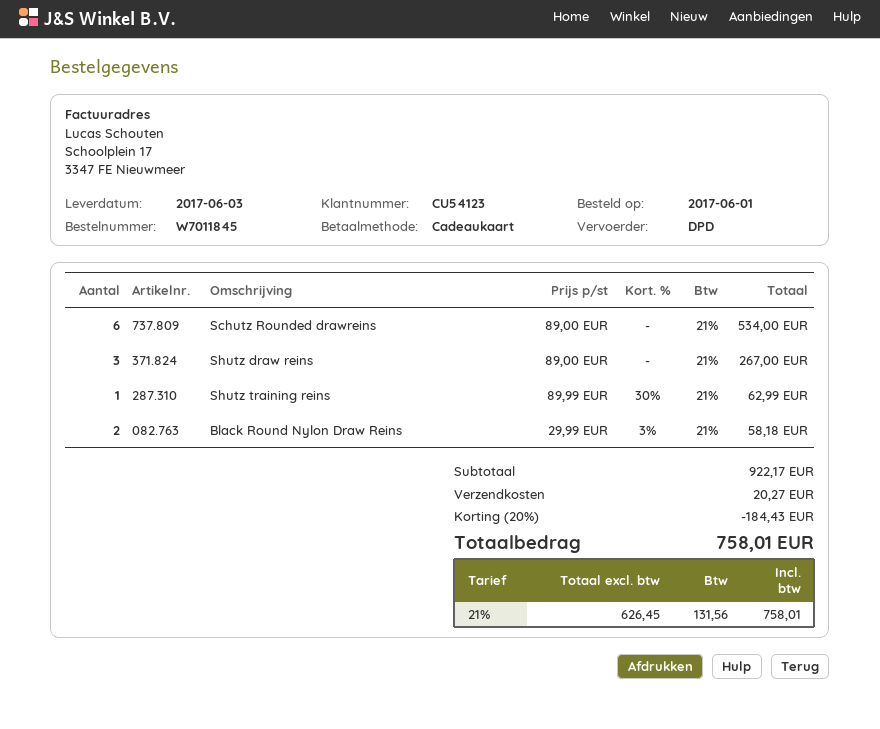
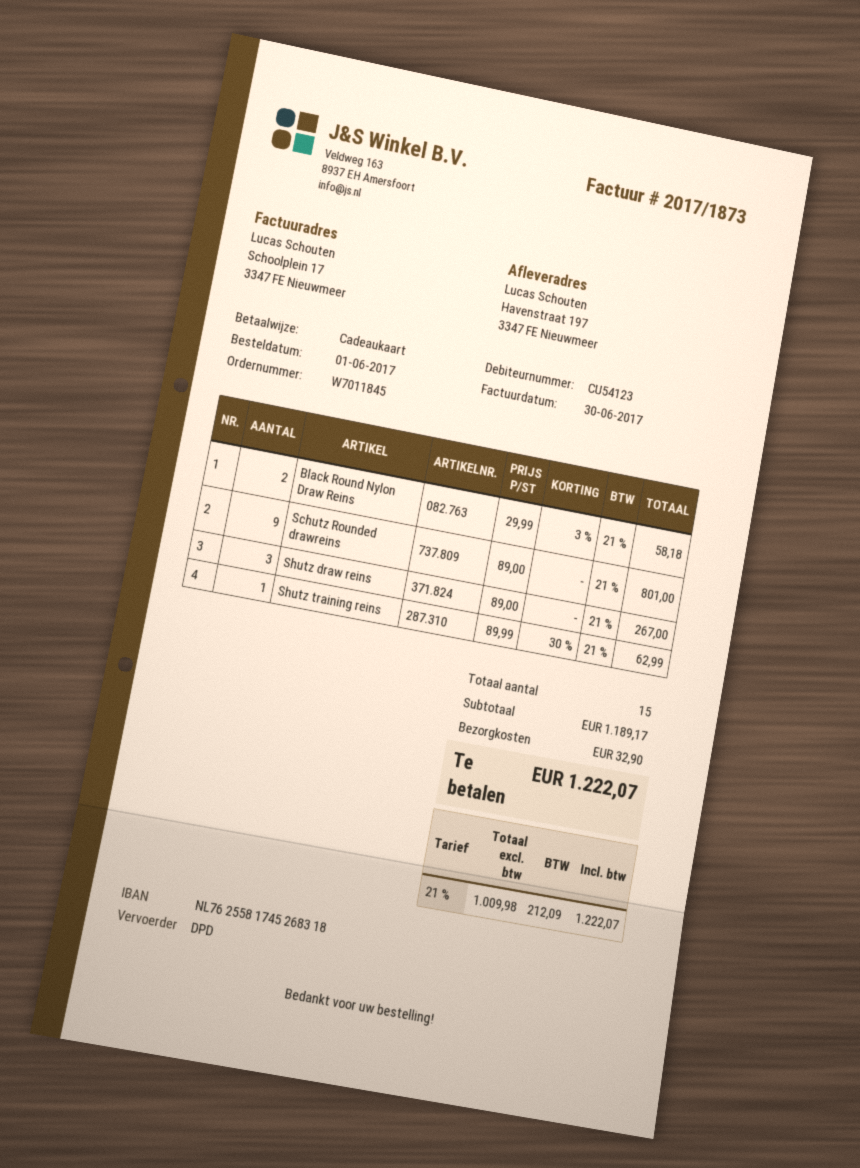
Schutz Rounded drawreins: 6 x 89.00 = 534.00 -> 9 x 89.00 = 801.00
subtotal: 922.17 -> 1189.17
discount: 20% = 184.43 -> none
shipping: 20.27 -> 32.90
net: 626.45 -> 1009.98
tax: 21% = 131.56 -> 21% = 212.09
total: 758.01 -> 1222.07

